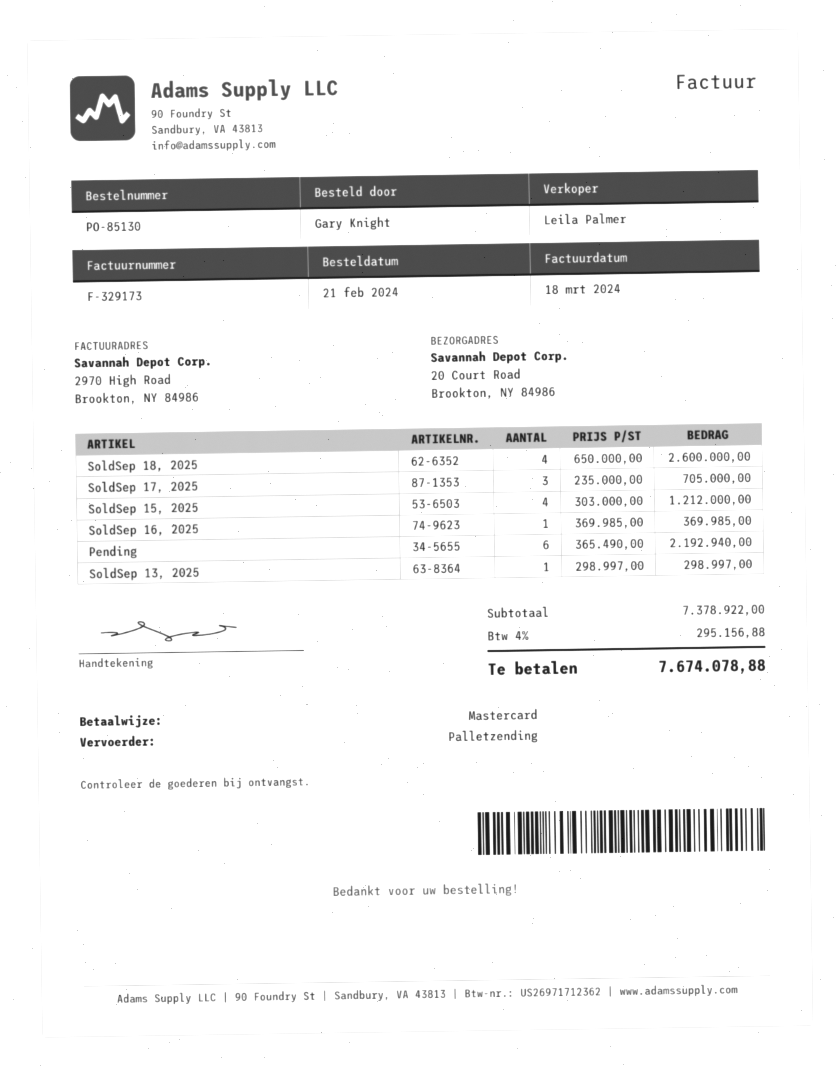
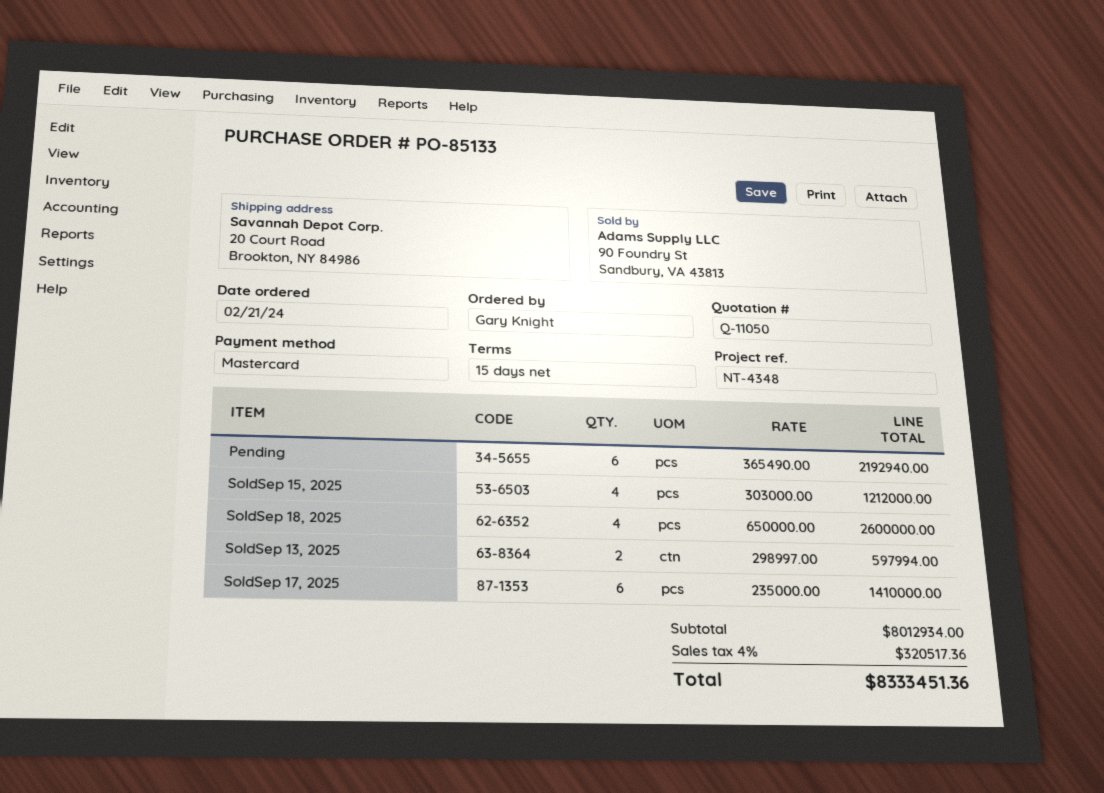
order number: PO-85130 -> PO-85133
SoldSep 17, 2025: 3 x 235000.00 = 705000.00 -> 6 x 235000.00 = 1410000.00
SoldSep 16, 2025: 1 x 369985.00 = 369985.00 -> none
SoldSep 13, 2025: 1 x 298997.00 = 298997.00 -> 2 x 298997.00 = 597994.00
subtotal: 7378922.00 -> 8012934.00
tax: 4% = 295156.88 -> 4% = 320517.36
total: 7674078.88 -> 8333451.36

